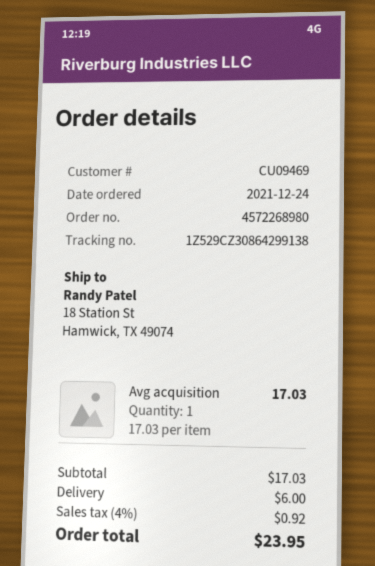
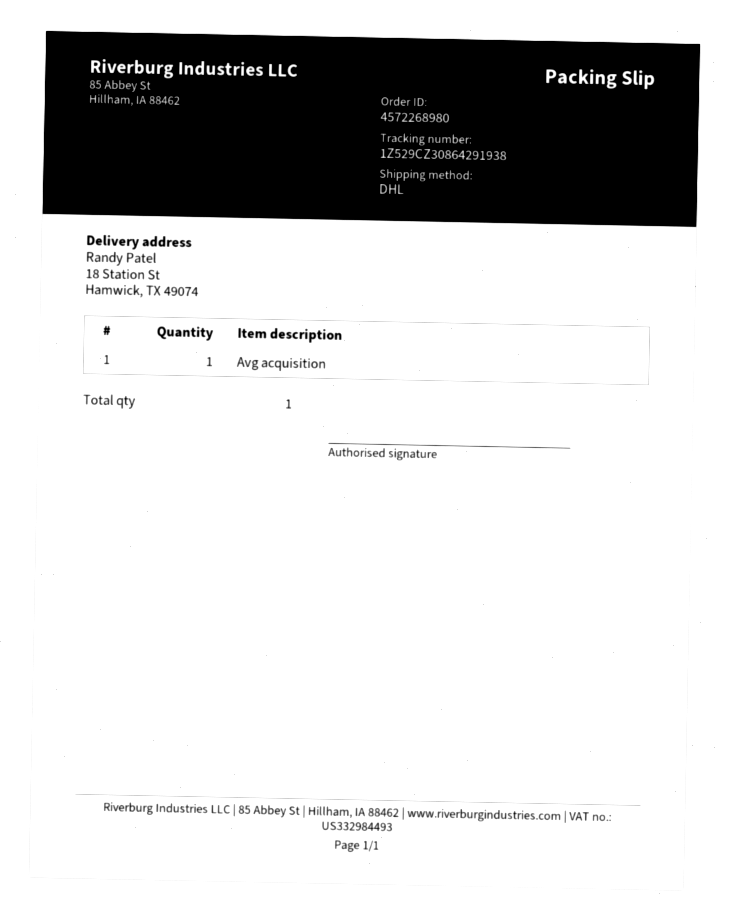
tracking number: 1Z529CZ30864299138 -> 1Z529CZ30864291938

